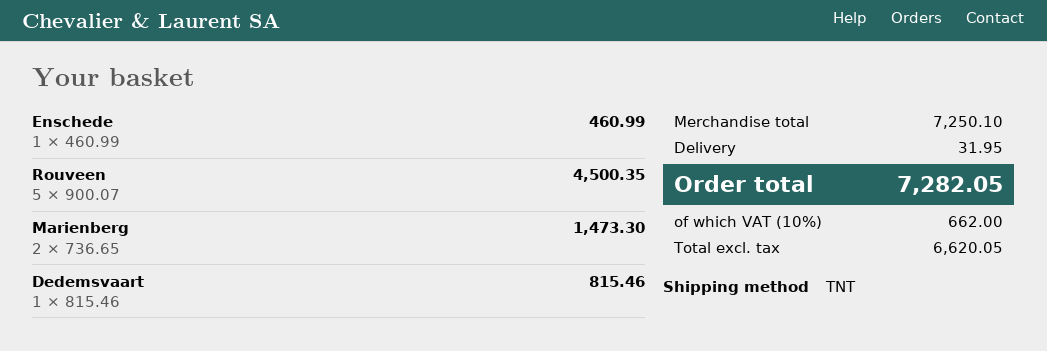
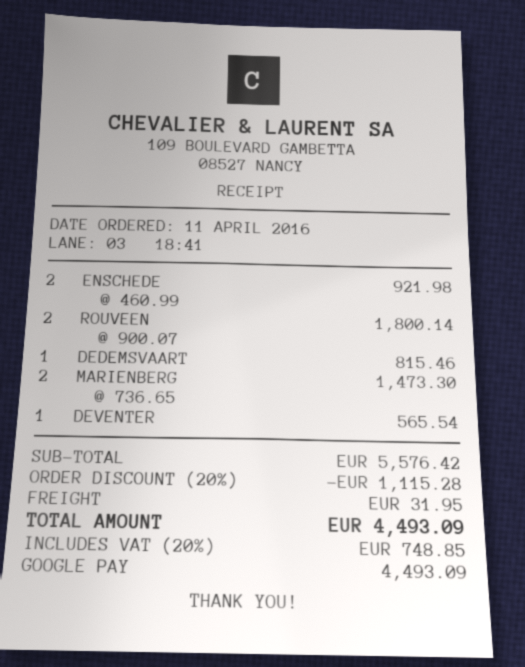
Enschede: 1 x 460.99 = 460.99 -> 2 x 460.99 = 921.98
Rouveen: 5 x 900.07 = 4500.35 -> 2 x 900.07 = 1800.14
DEVENTER: none -> 1 x 565.54 = 565.54
subtotal: 7250.10 -> 5576.42
discount: none -> 20% = 1115.28
tax: 10% = 662.00 -> 20% = 748.85
total: 7282.05 -> 4493.09

